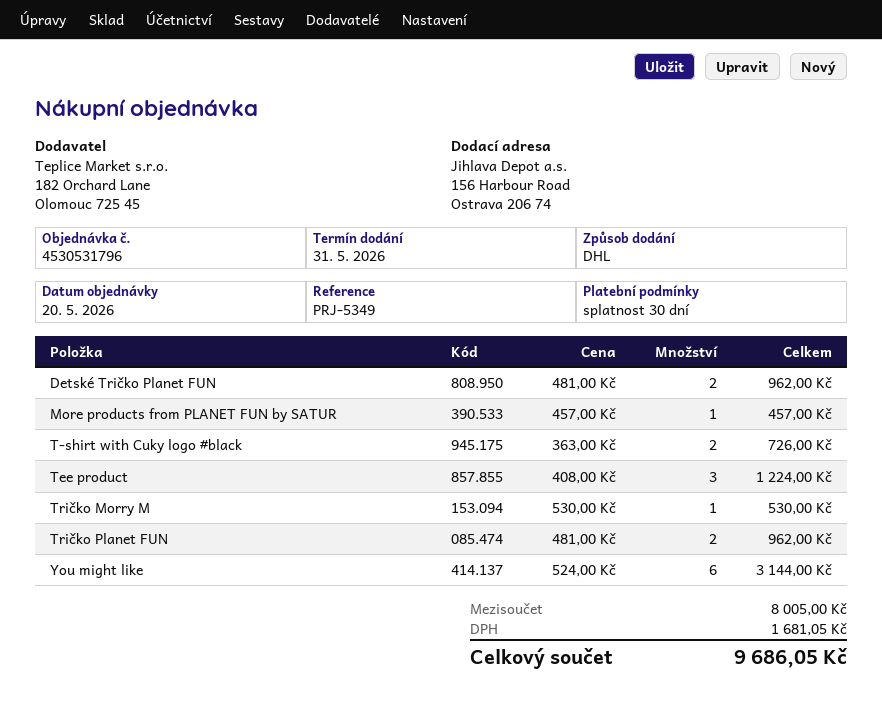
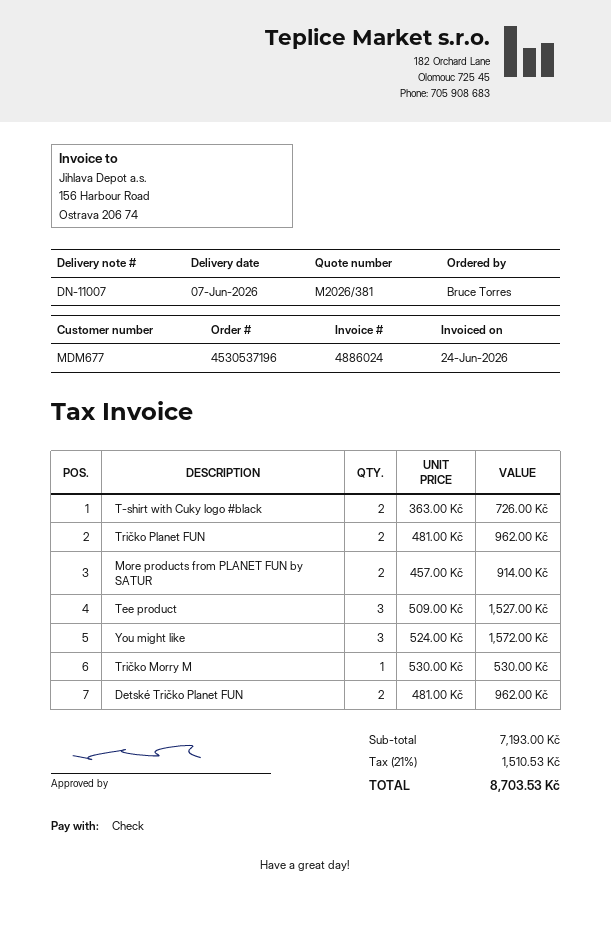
order number: 4530531796 -> 4530537196
delivery date: 2026-05-31 -> 2026-06-07
More products from PLANET FUN by SATUR: 1 x 457.00 = 457.00 -> 2 x 457.00 = 914.00
Tee product: 3 x 408.00 = 1224.00 -> 3 x 509.00 = 1527.00
You might like: 6 x 524.00 = 3144.00 -> 3 x 524.00 = 1572.00
subtotal: 8005.00 -> 7193.00
tax: 1681.05 -> 1510.53
total: 9686.05 -> 8703.53

